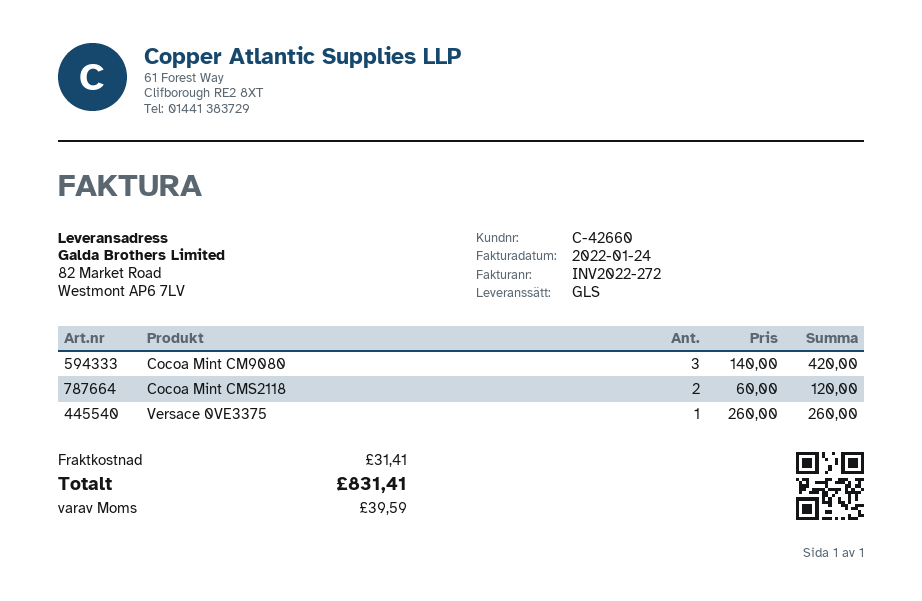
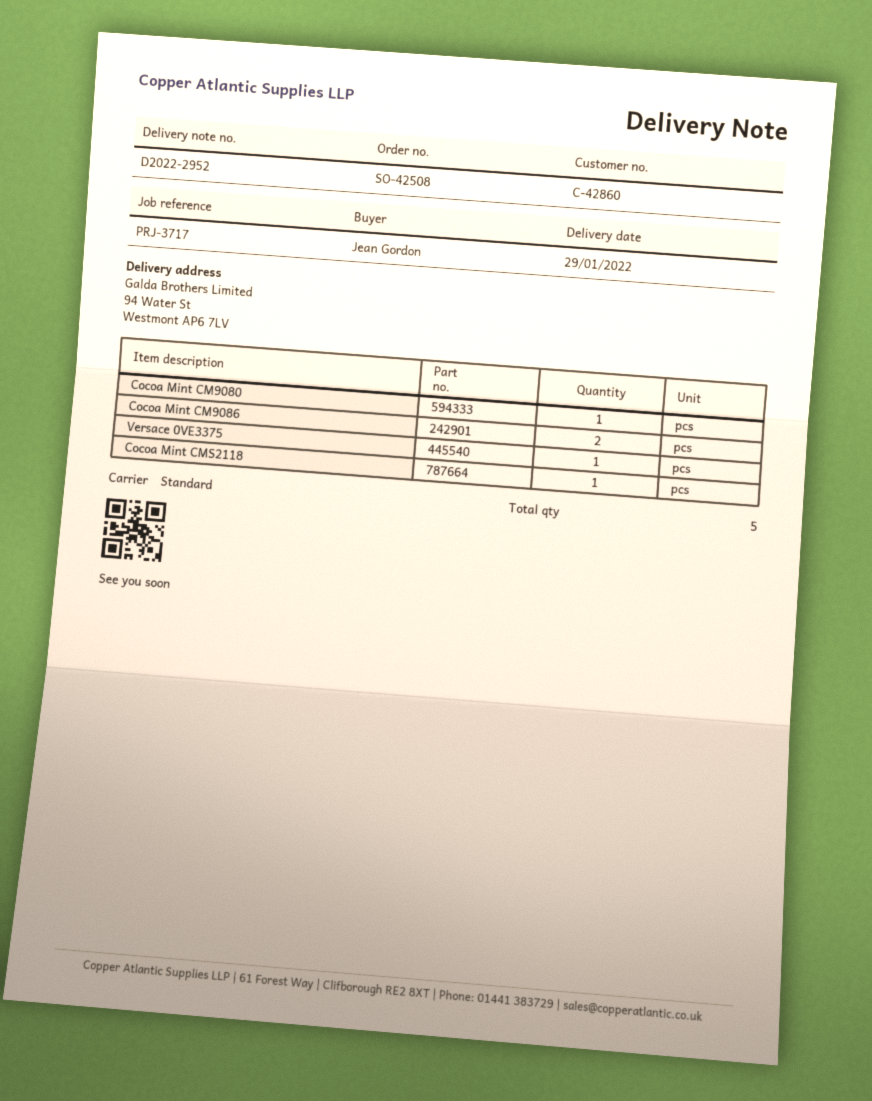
customer number: C-42660 -> C-42860
shipping method: GLS -> standard
ship to: 82 Market Road, Westmont AP6 7LV -> 94 Water St, Westmont AP6 7LV
Cocoa Mint CM9080: 3 -> 1
Cocoa Mint CMS2118: 2 -> 1
Cocoa Mint CM9086: none -> 2

